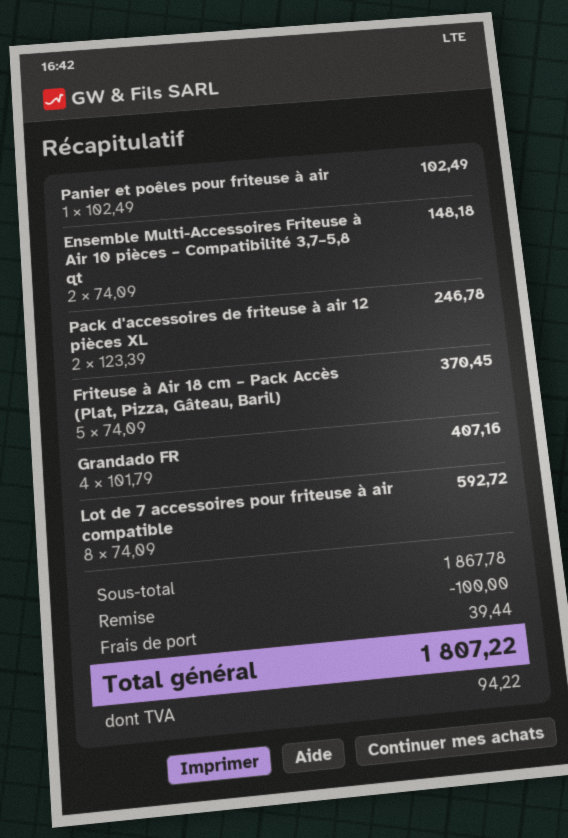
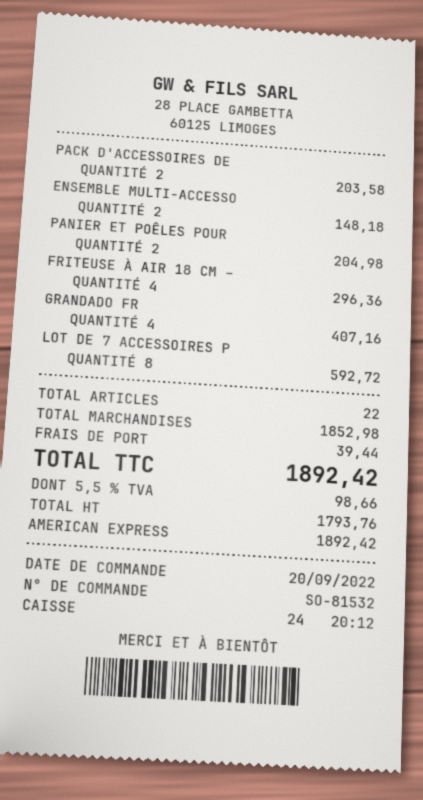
Panier et poêles pour friteuse à air: 1 for 102.49 -> 2 for 204.98
Pack d'accessoires de friteuse à air 12 pièces XL: 2 for 246.78 -> 2 for 203.58
Friteuse à Air 18 cm – Pack Accès (Plat, Pizza, Gâteau, Baril): 5 for 370.45 -> 4 for 296.36
subtotal: 1867.78 -> 1852.98
discount: 100.00 -> none
tax: 94.22 -> 98.66
total: 1807.22 -> 1892.42

